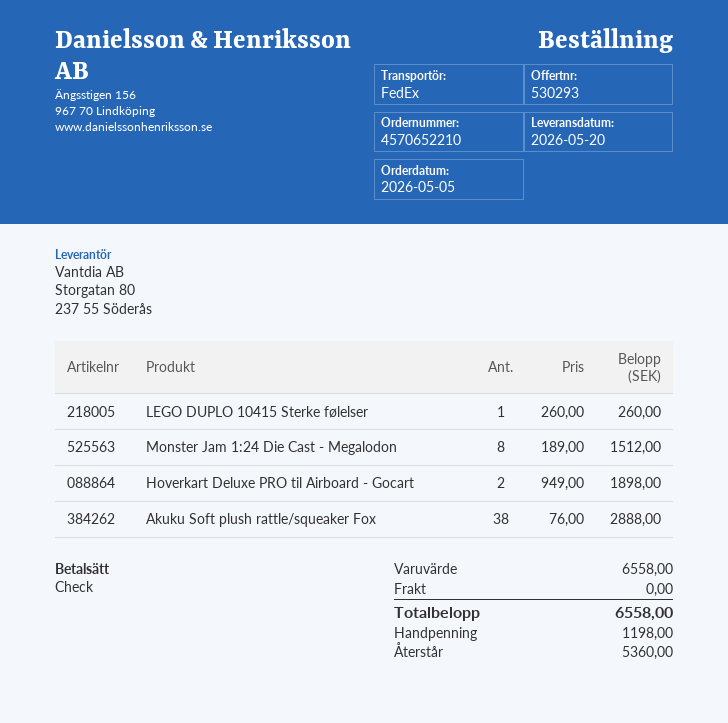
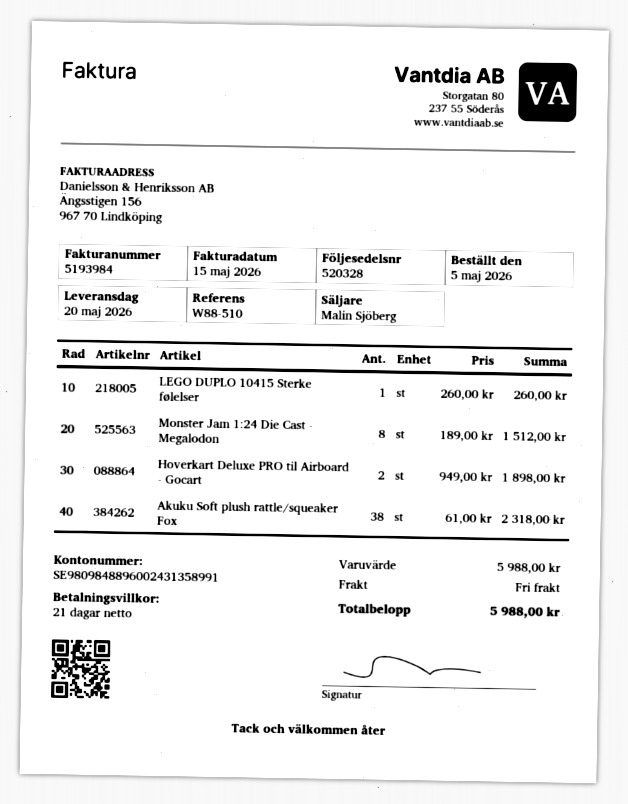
Akuku Soft plush rattle/squeaker Fox: 38 x 76.00 = 2888.00 -> 38 x 61.00 = 2318.00
subtotal: 6558.00 -> 5988.00
total: 6558.00 -> 5988.00

